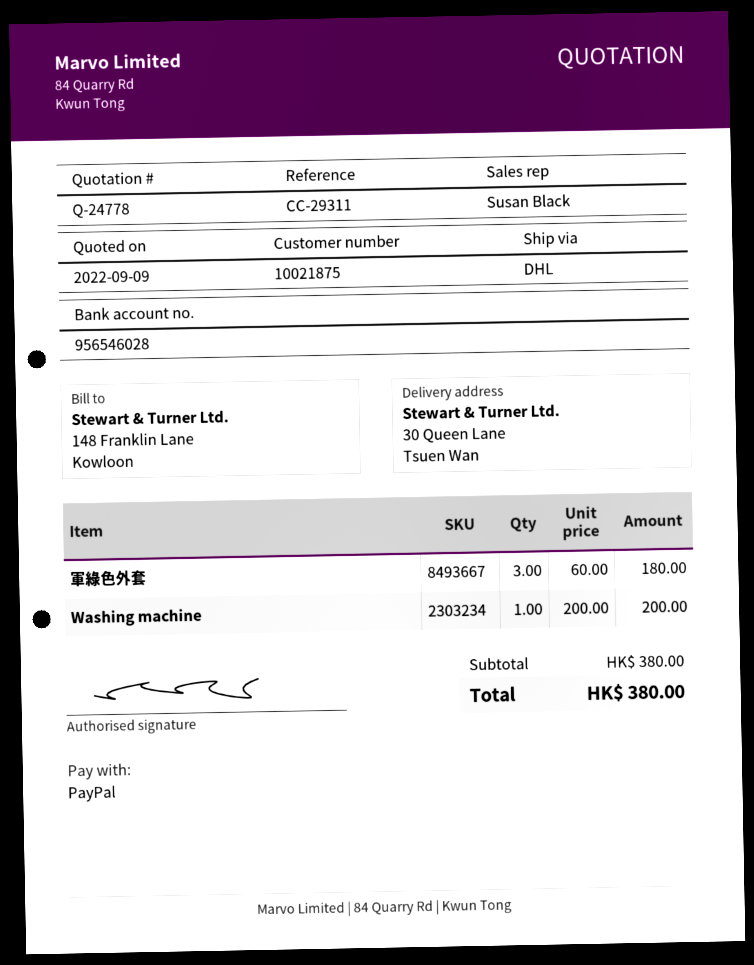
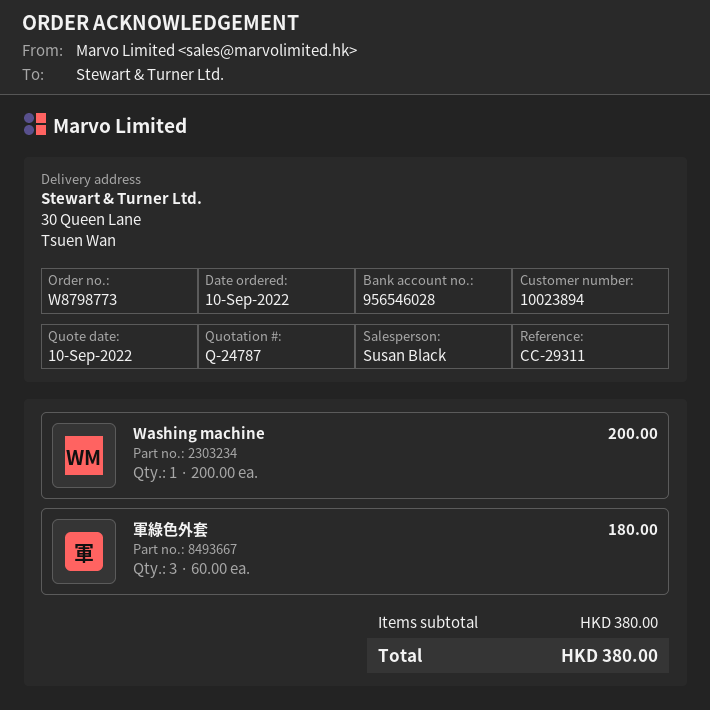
quote number: Q-24778 -> Q-24787
quote date: 2022-09-09 -> 2022-09-10
customer number: 10021875 -> 10023894

